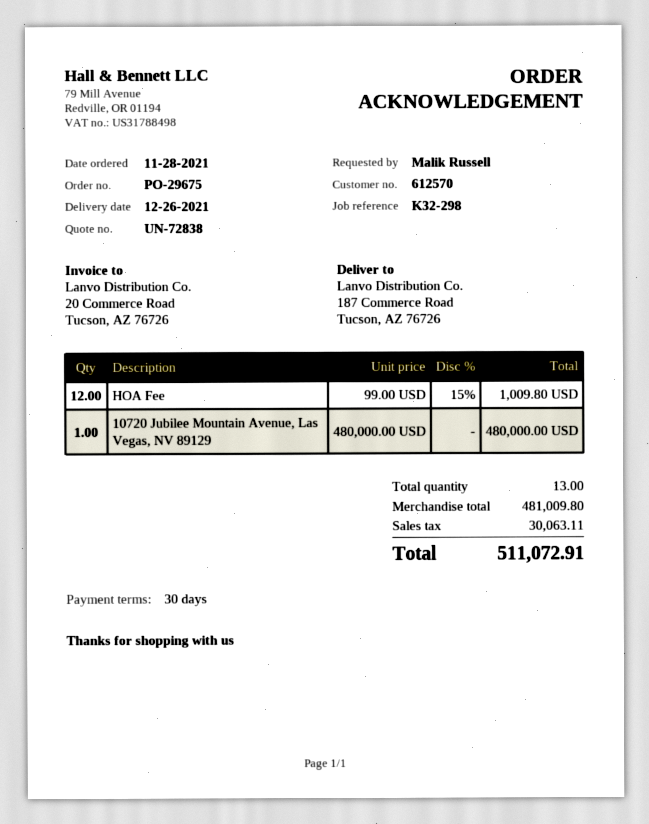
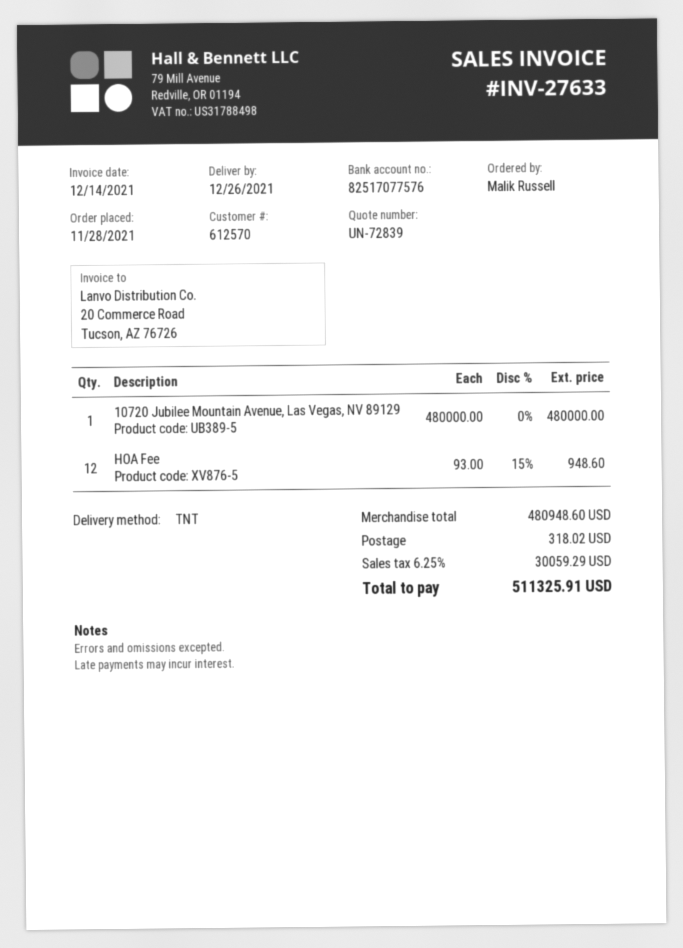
quote number: UN-72838 -> UN-72839
HOA Fee: 12 x 99.00 - 15% = 1009.80 -> 12 x 93.00 - 15% = 948.60
subtotal: 481009.80 -> 480948.60
shipping: none -> 318.02
tax: 30063.11 -> 30059.29
total: 511072.91 -> 511325.91

